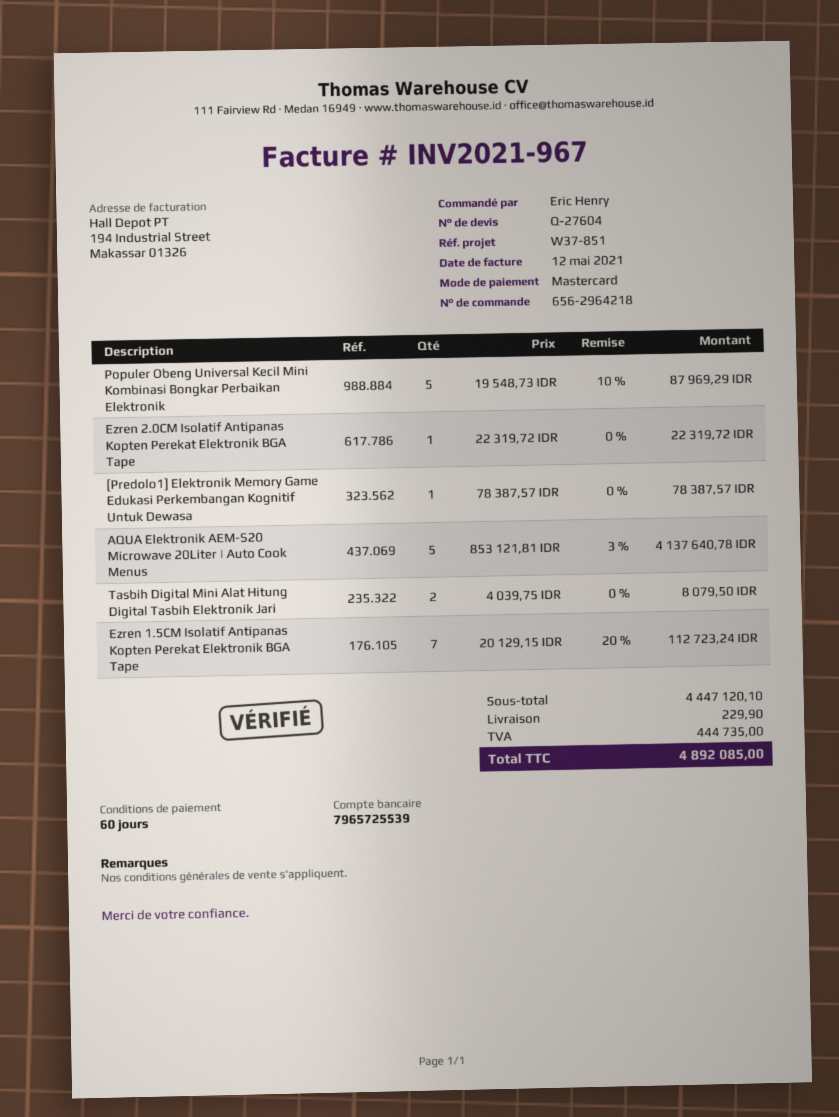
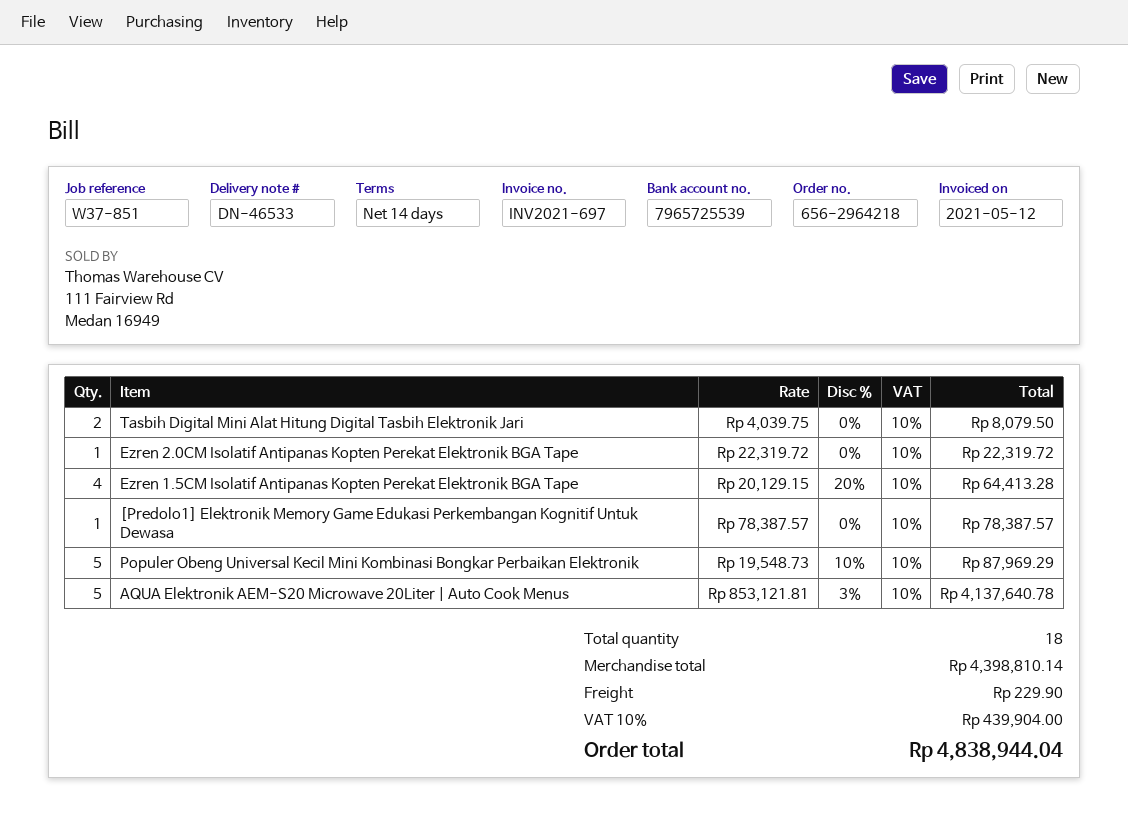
invoice number: INV2021-967 -> INV2021-697
payment terms: 60 days -> 14 days
Ezren 1.5CM Isolatif Antipanas Kopten Perekat Elektronik BGA Tape: 7 x 20129.15 - 20% = 112723.24 -> 4 x 20129.15 - 20% = 64413.28
subtotal: 4447120.10 -> 4398810.14
tax: 444735.00 -> 439904.00
total: 4892085.00 -> 4838944.04

